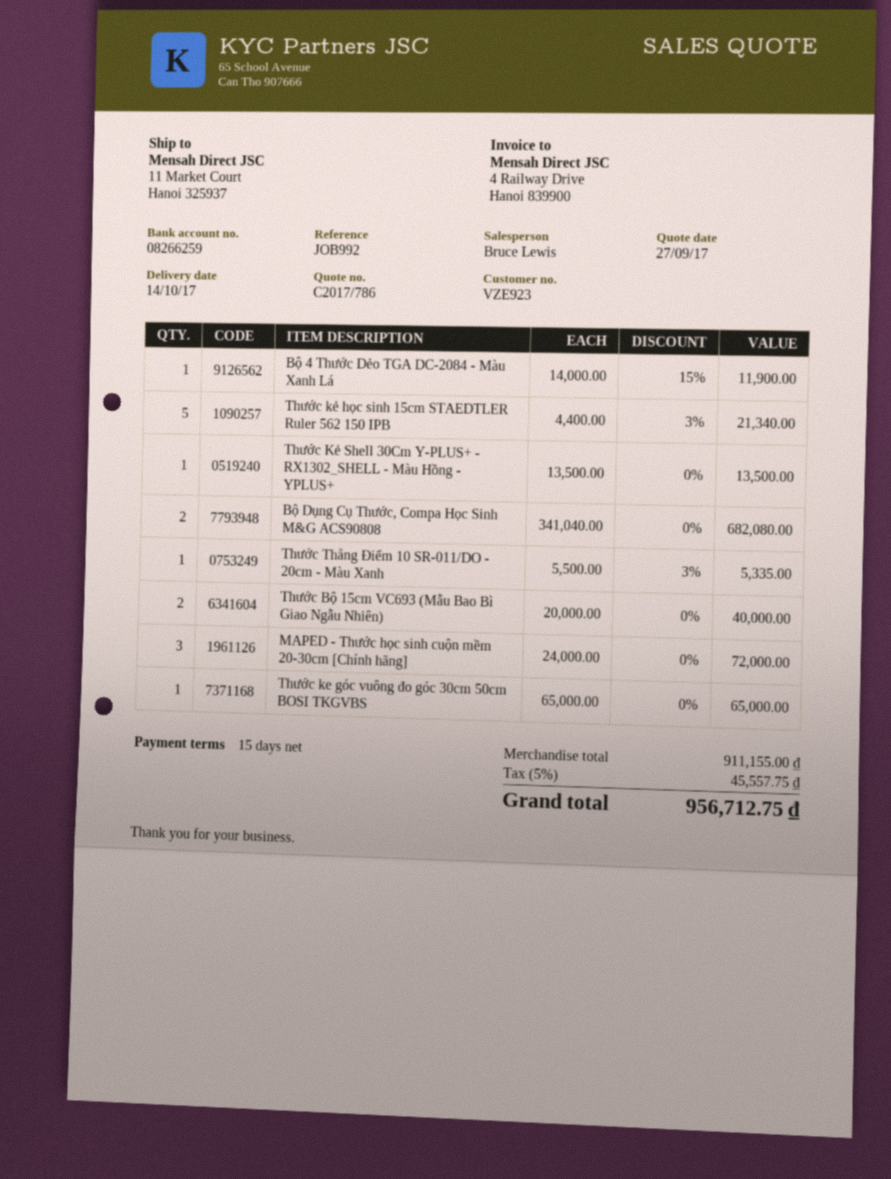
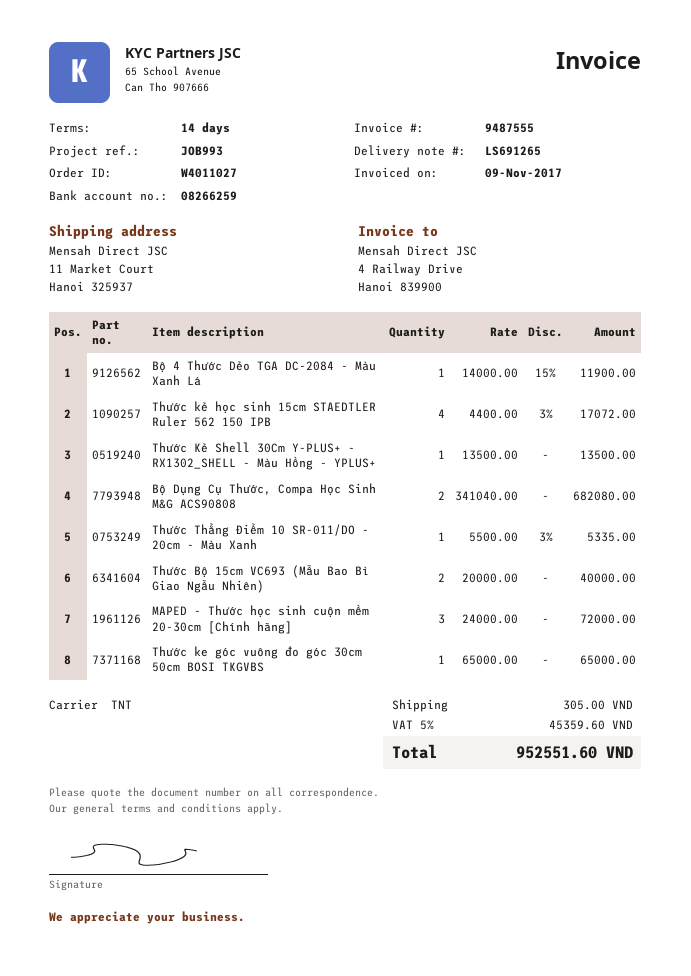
payment terms: 15 days -> 14 days
reference: JOB992 -> JOB993
Thước kẻ học sinh 15cm STAEDTLER Ruler 562 150 IPB: 5 x 4400.00 - 3% = 21340.00 -> 4 x 4400.00 - 3% = 17072.00
shipping: none -> 305.00
tax: 5% = 45557.75 -> 5% = 45359.60
total: 956712.75 -> 952551.60

